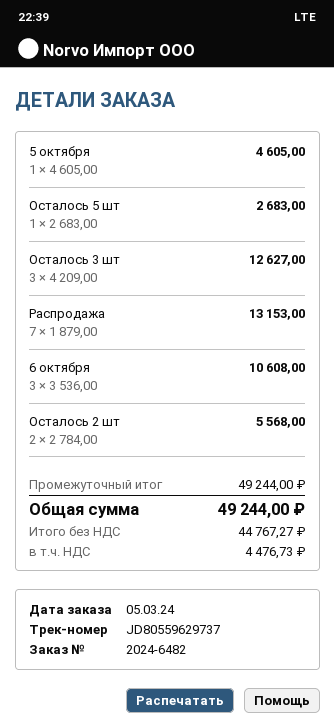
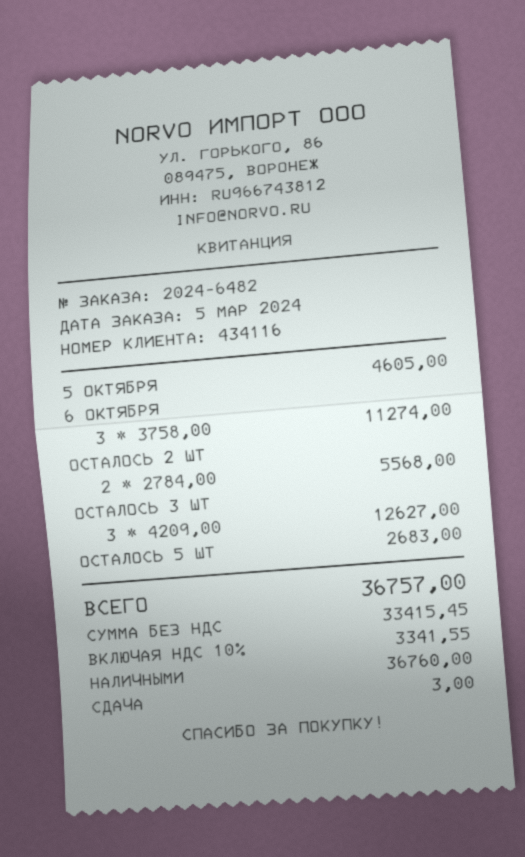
Распродажа: 7 x 1879.00 = 13153.00 -> none
6 октября: 3 x 3536.00 = 10608.00 -> 3 x 3758.00 = 11274.00
net: 44767.27 -> 33415.45
tax: 4476.73 -> 3341.55
total: 49244.00 -> 36757.00

